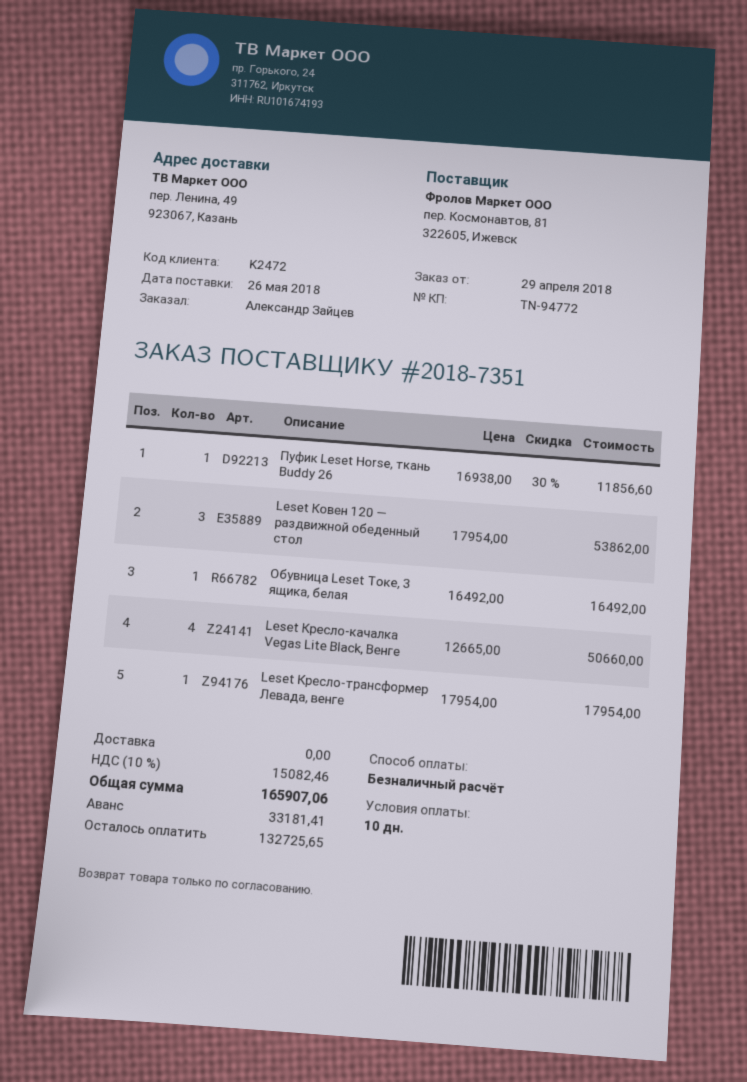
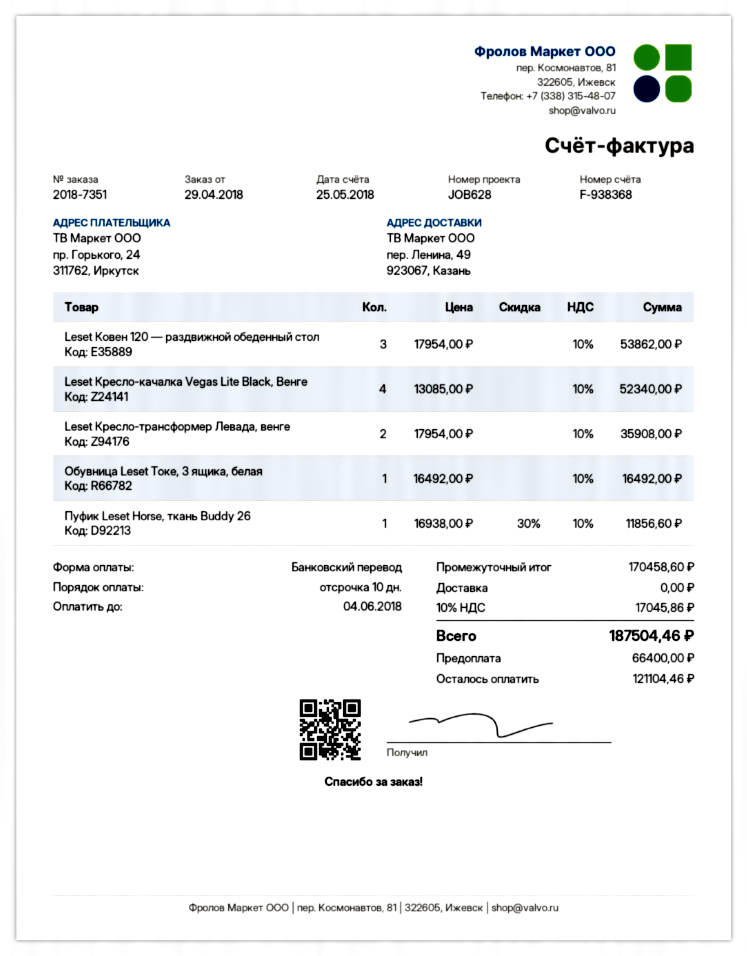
Leset Кресло-качалка Vegas Lite Black, Венге: 4 x 12665.00 = 50660.00 -> 4 x 13085.00 = 52340.00
Leset Кресло-трансформер Левада, венге: 1 x 17954.00 = 17954.00 -> 2 x 17954.00 = 35908.00
tax: 10% = 15082.46 -> 10% = 17045.86
total: 165907.06 -> 187504.46
deposit: 33181.41 -> 66400.00
balance: 132725.65 -> 121104.46

